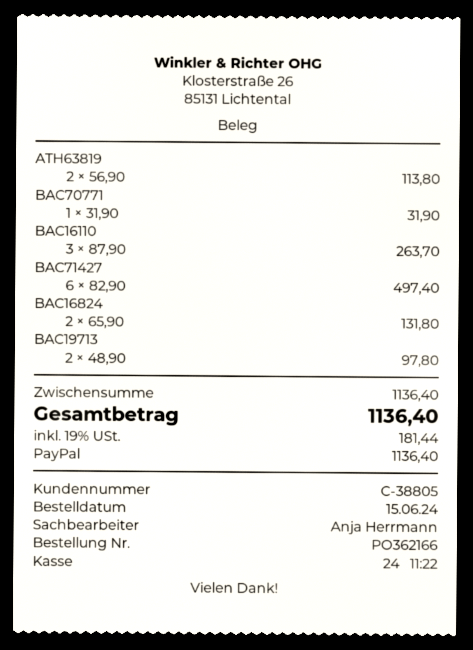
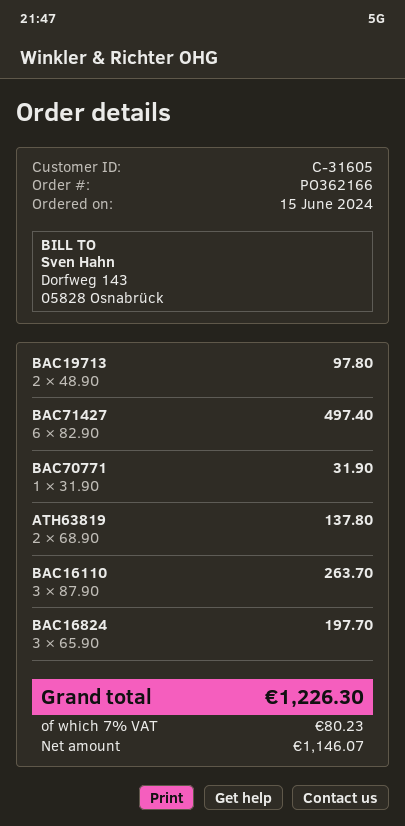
customer number: C-38805 -> C-31605
ATH63819: 2 x 56.90 = 113.80 -> 2 x 68.90 = 137.80
BAC16824: 2 x 65.90 = 131.80 -> 3 x 65.90 = 197.70
tax: 19% = 181.44 -> 7% = 80.23
total: 1136.40 -> 1226.30

